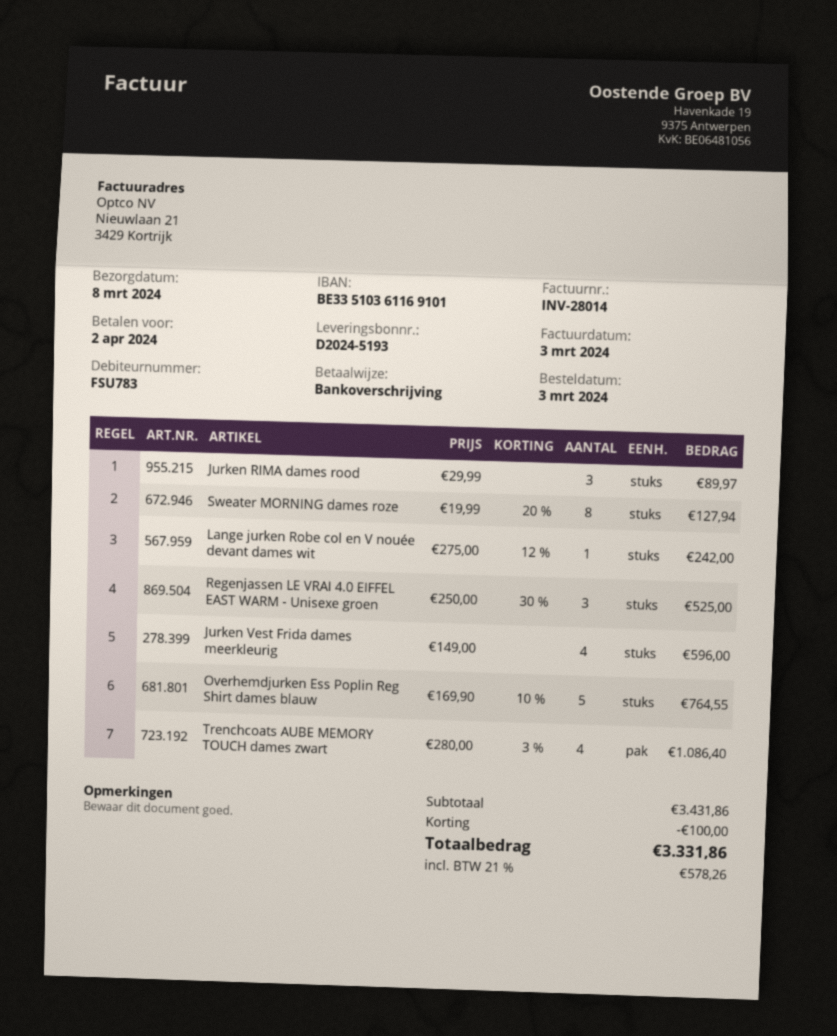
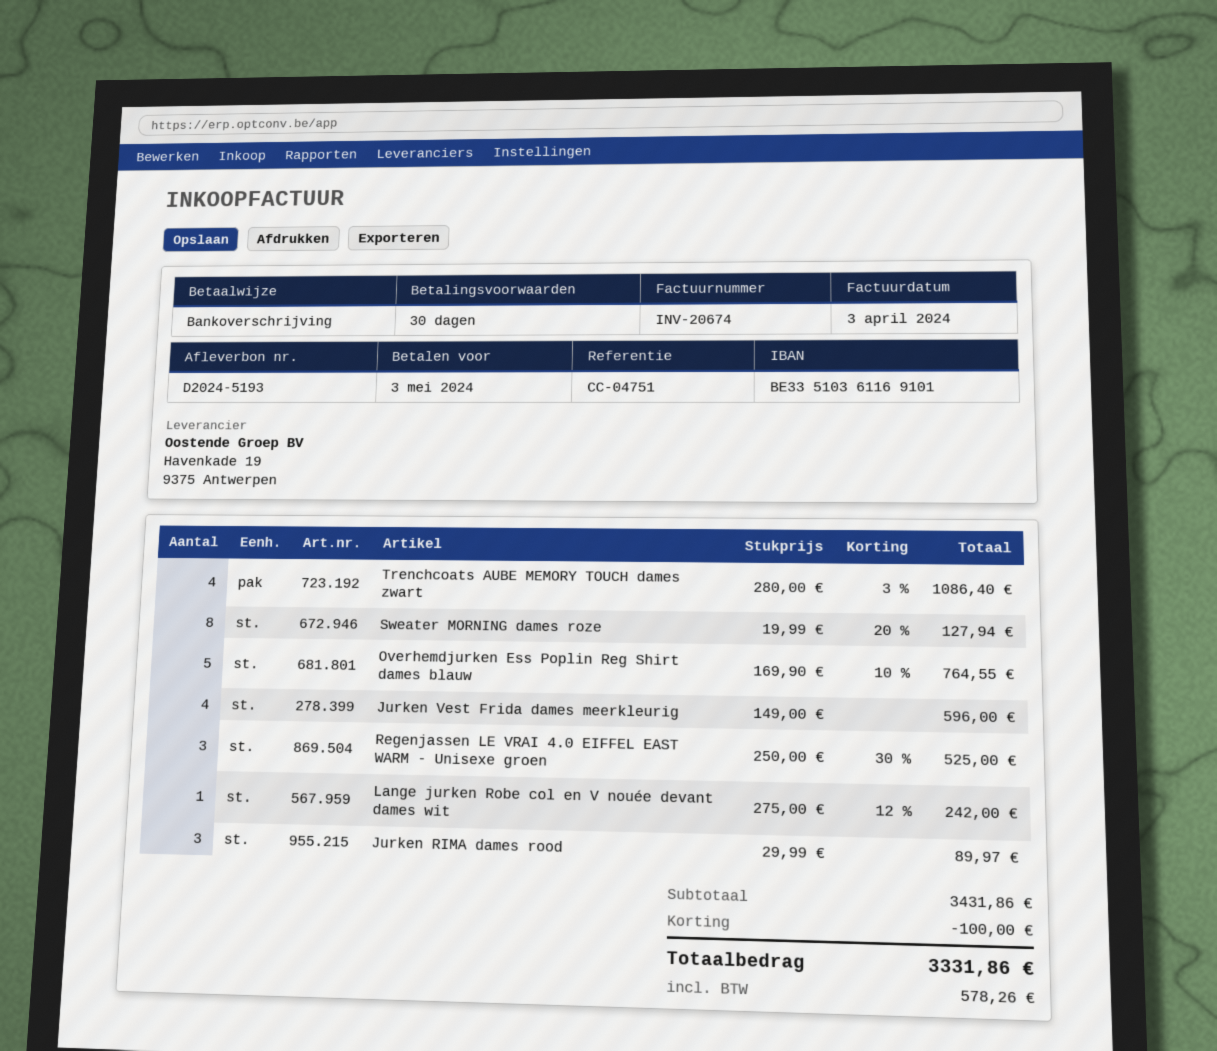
invoice number: INV-28014 -> INV-20674
invoice date: 2024-03-03 -> 2024-04-03
due date: 2024-04-02 -> 2024-05-03

